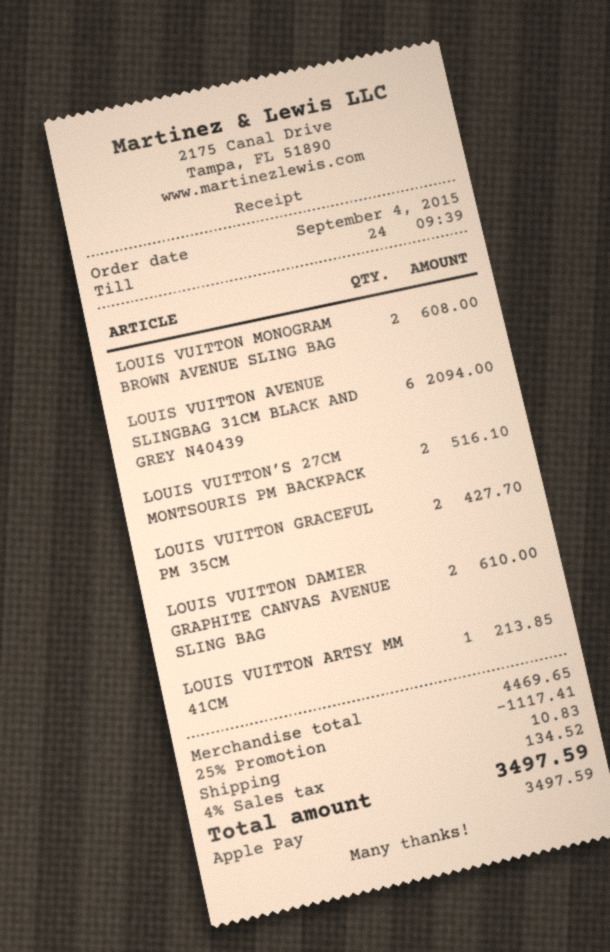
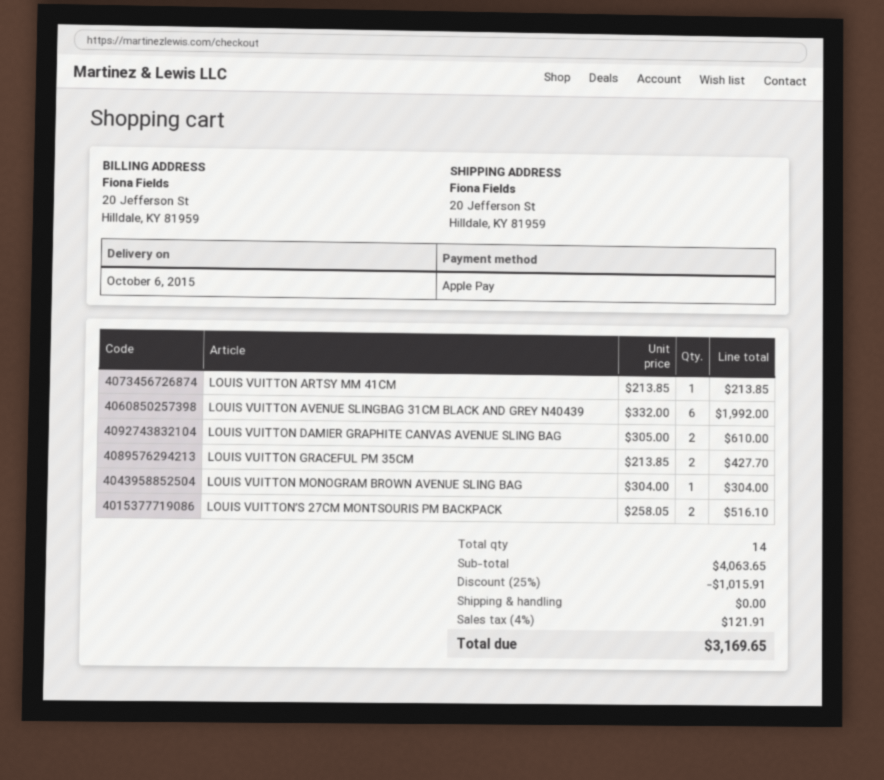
LOUIS VUITTON MONOGRAM BROWN AVENUE SLING BAG: 2 for 608.00 -> 1 for 304.00
LOUIS VUITTON AVENUE SLINGBAG 31CM BLACK AND GREY N40439: 6 for 2094.00 -> 6 for 1992.00
subtotal: 4469.65 -> 4063.65
discount: 25% = 1117.41 -> 25% = 1015.91
shipping: 10.83 -> 0.00
tax: 4% = 134.52 -> 4% = 121.91
total: 3497.59 -> 3169.65

